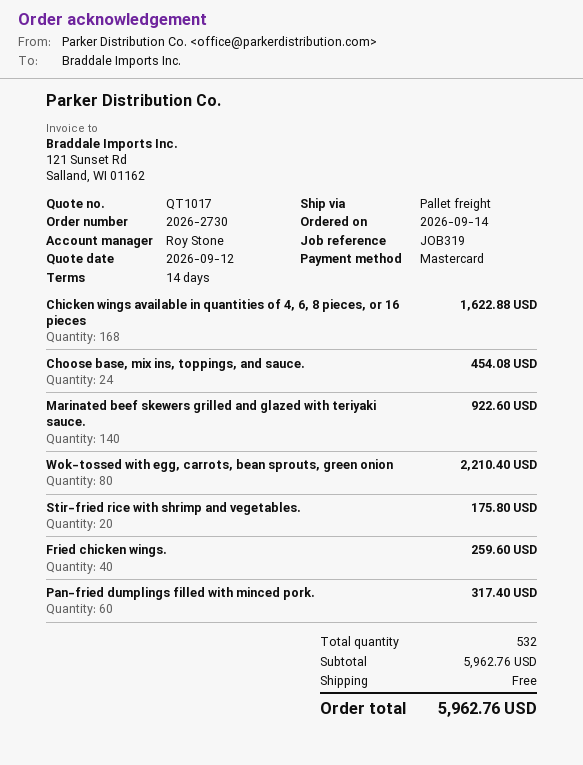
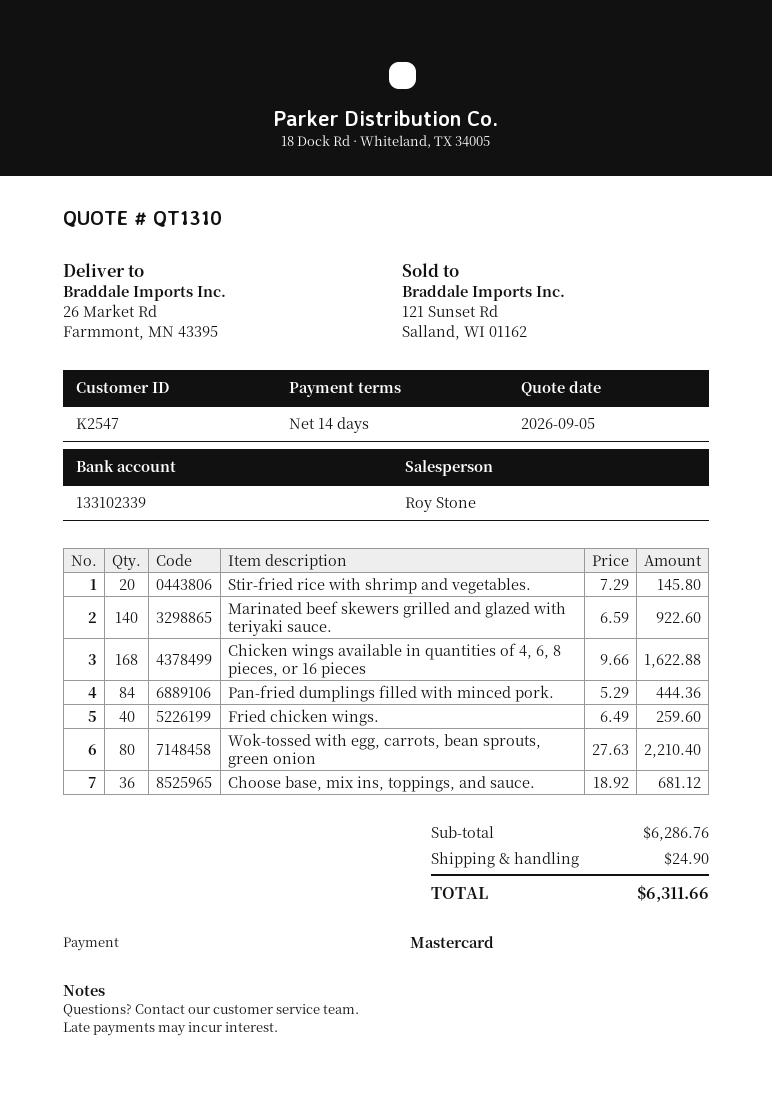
quote number: QT1017 -> QT1310
quote date: 2026-09-12 -> 2026-09-05
Choose base, mix ins, toppings, and sauce.: 24 for 454.08 -> 36 for 681.12
Stir-fried rice with shrimp and vegetables.: 20 for 175.80 -> 20 for 145.80
Pan-fried dumplings filled with minced pork.: 60 for 317.40 -> 84 for 444.36
subtotal: 5962.76 -> 6286.76
shipping: 0.00 -> 24.90
total: 5962.76 -> 6311.66

